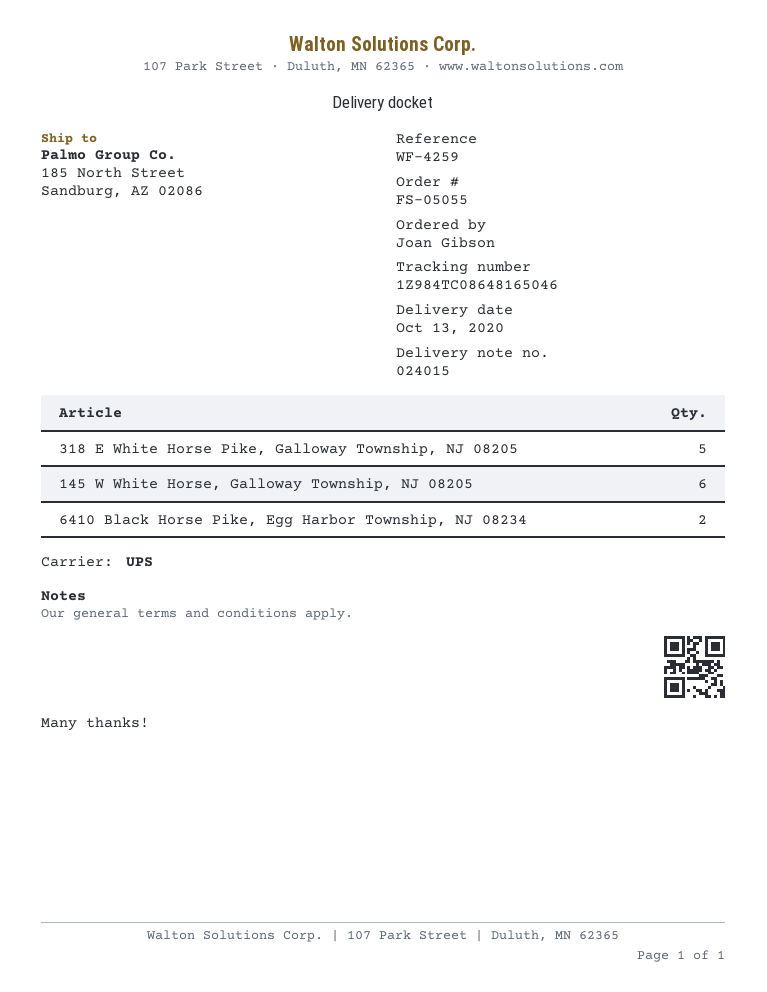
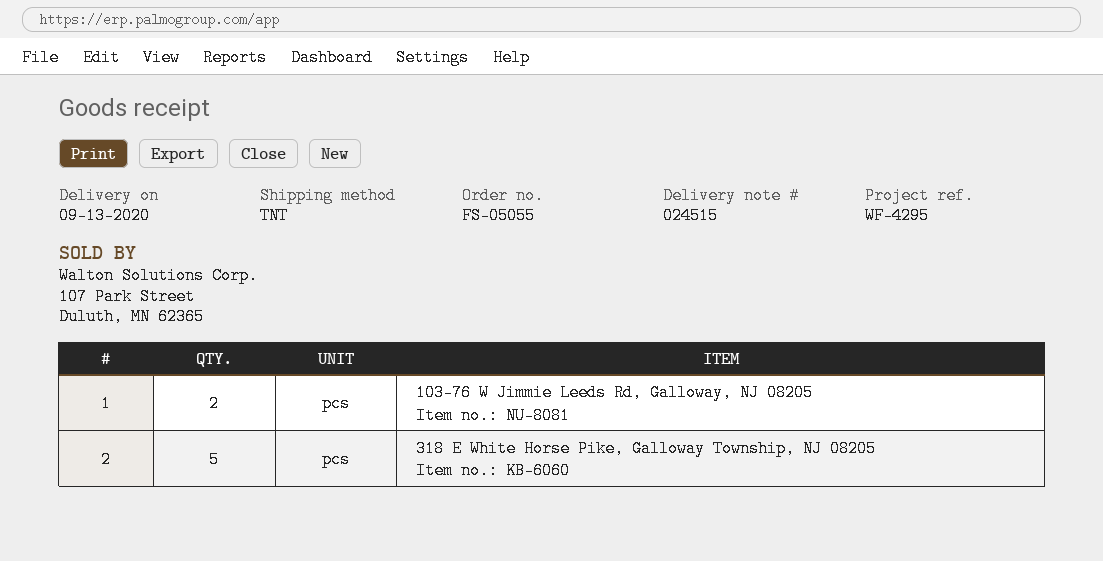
delivery note number: 024015 -> 024515
delivery date: 2020-10-13 -> 2020-09-13
reference: WF-4259 -> WF-4295
shipping method: UPS -> TNT
145 W White Horse, Galloway Township, NJ 08205: 6 -> none
6410 Black Horse Pike, Egg Harbor Township, NJ 08234: 2 -> none
103-76 W Jimmie Leeds Rd, Galloway, NJ 08205: none -> 2

